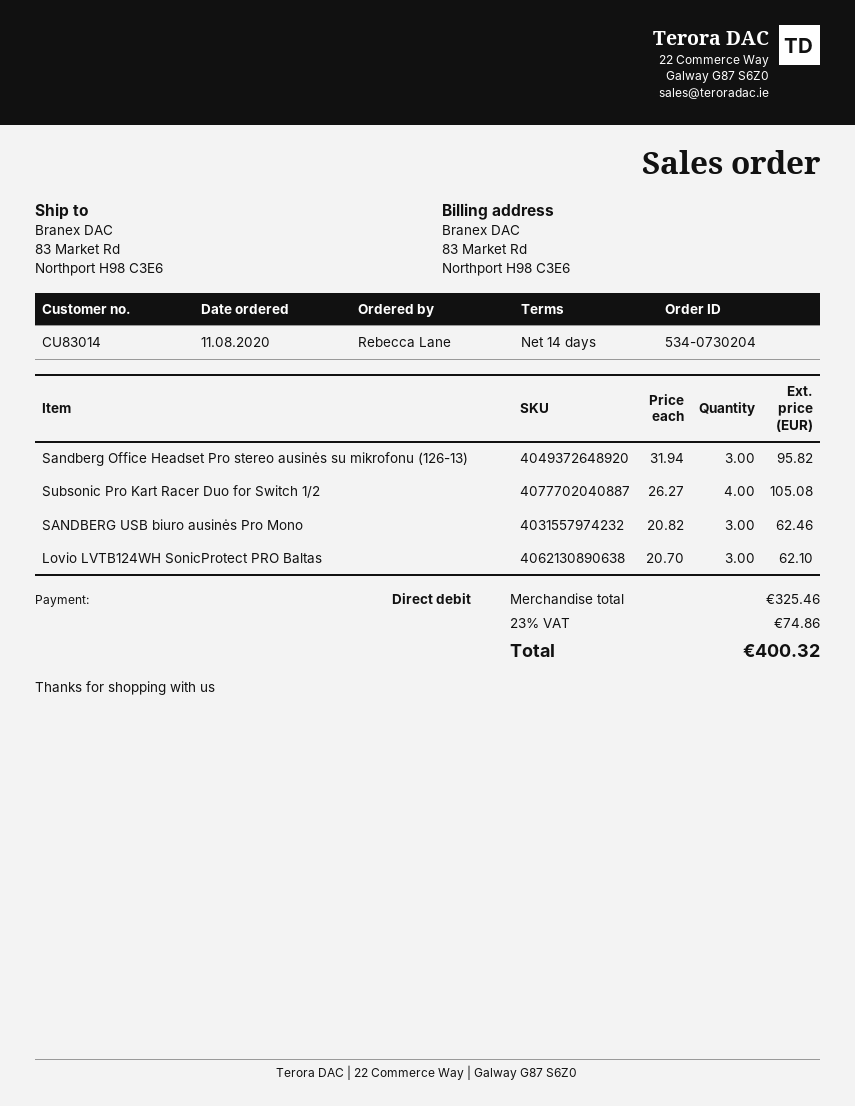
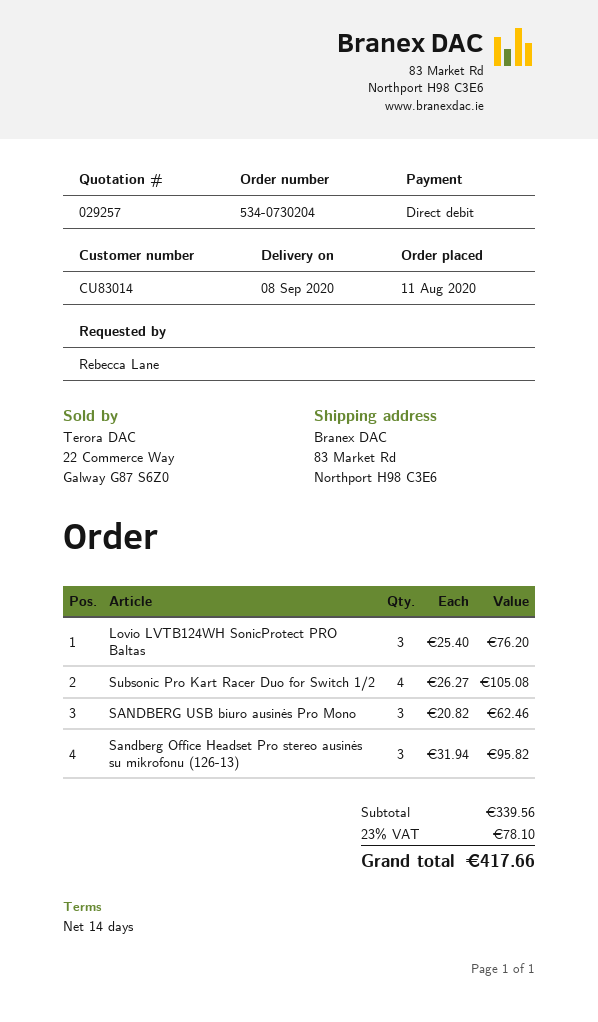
Lovio LVTB124WH SonicProtect PRO Baltas: 3 x 20.70 = 62.10 -> 3 x 25.40 = 76.20
subtotal: 325.46 -> 339.56
tax: 23% = 74.86 -> 23% = 78.10
total: 400.32 -> 417.66

